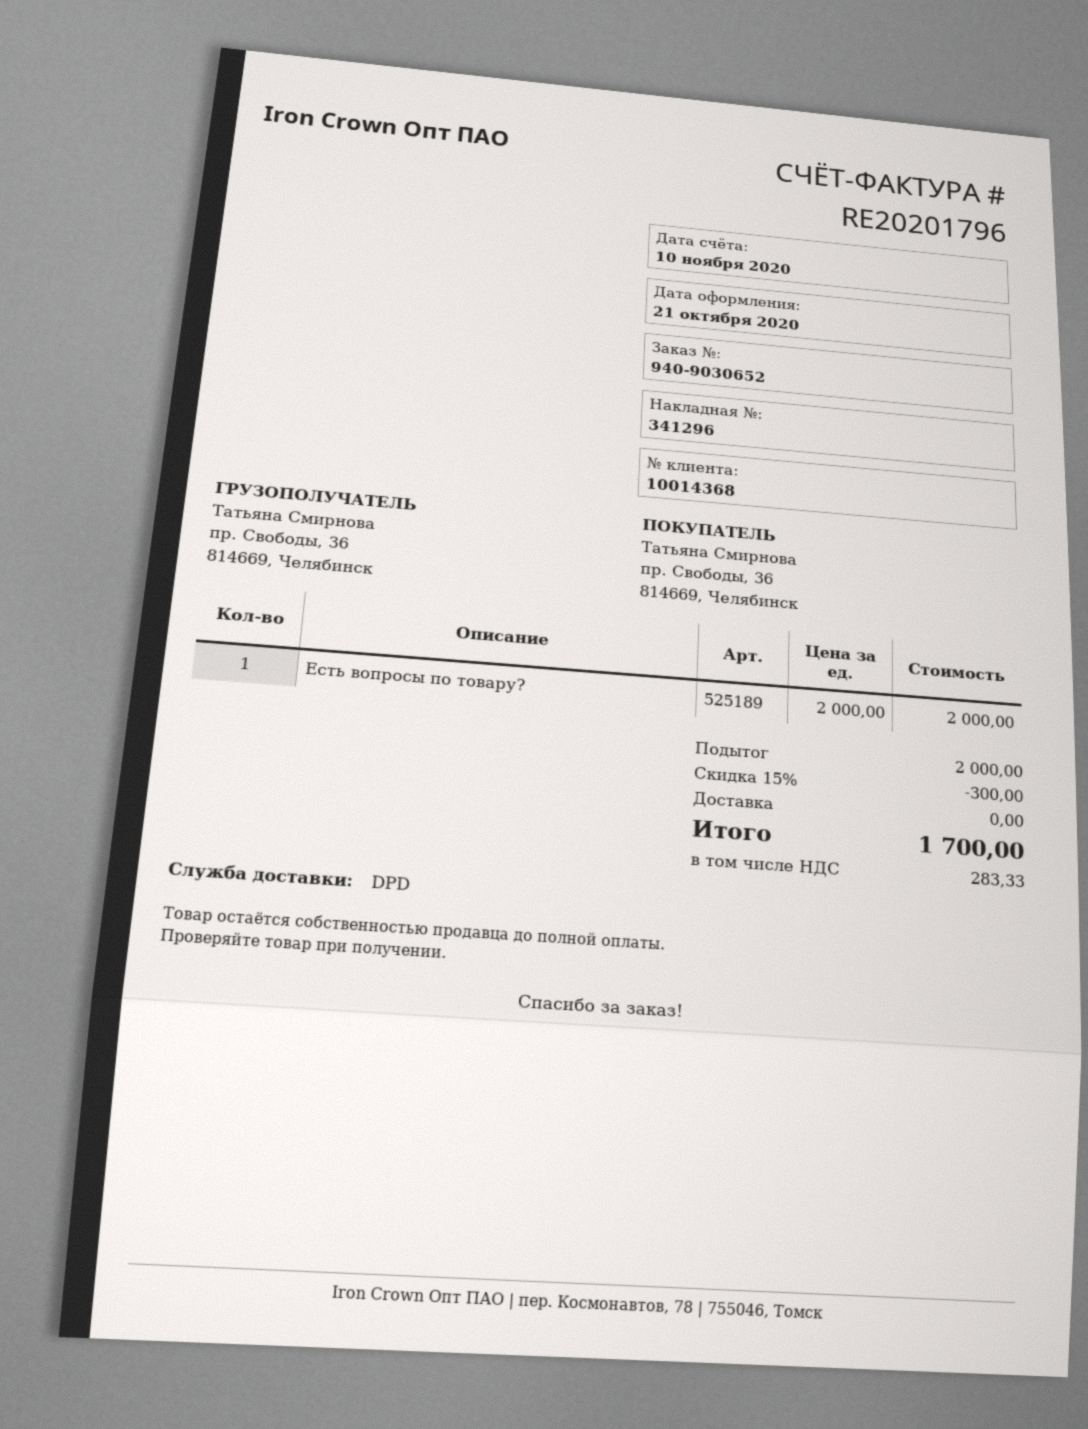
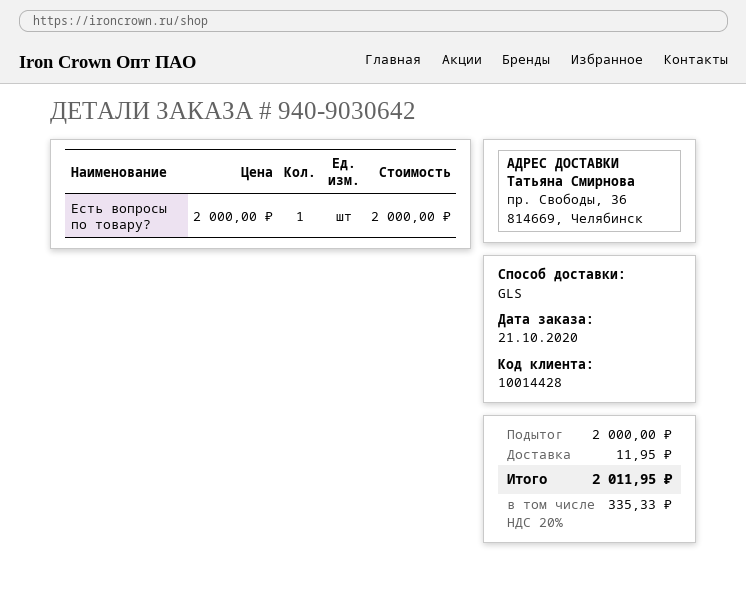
order number: 940-9030652 -> 940-9030642
customer number: 10014368 -> 10014428
shipping method: DPD -> GLS
discount: 15% = 300.00 -> none
shipping: 0.00 -> 11.95
tax: 283.33 -> 335.33
total: 1700.00 -> 2011.95

